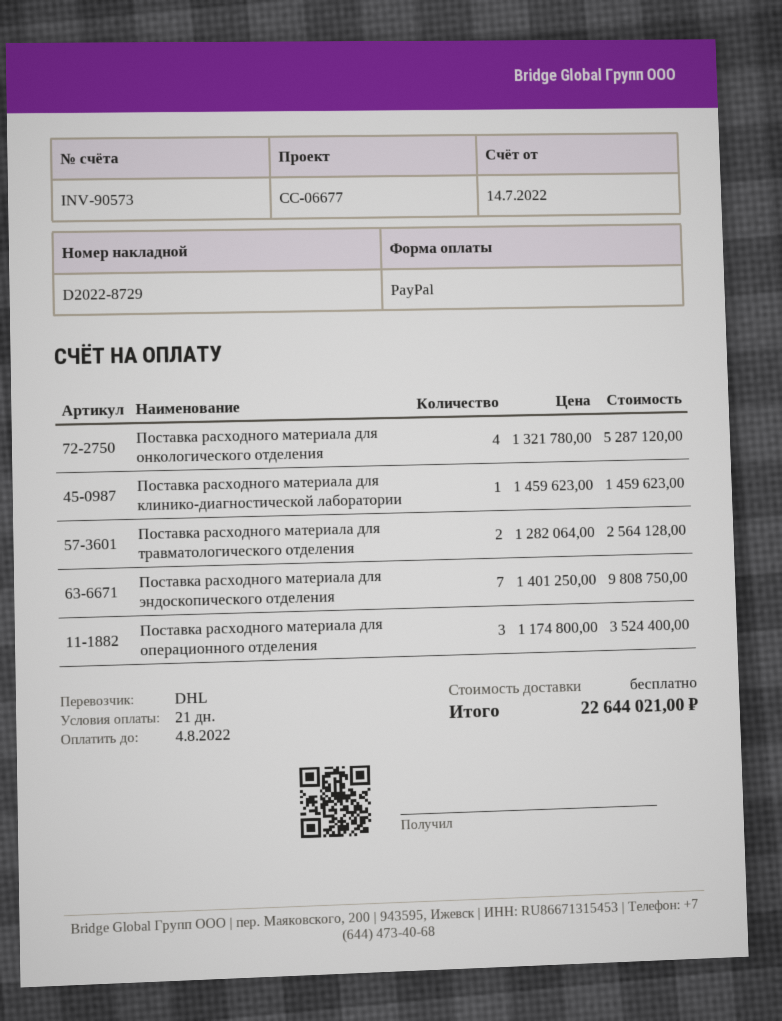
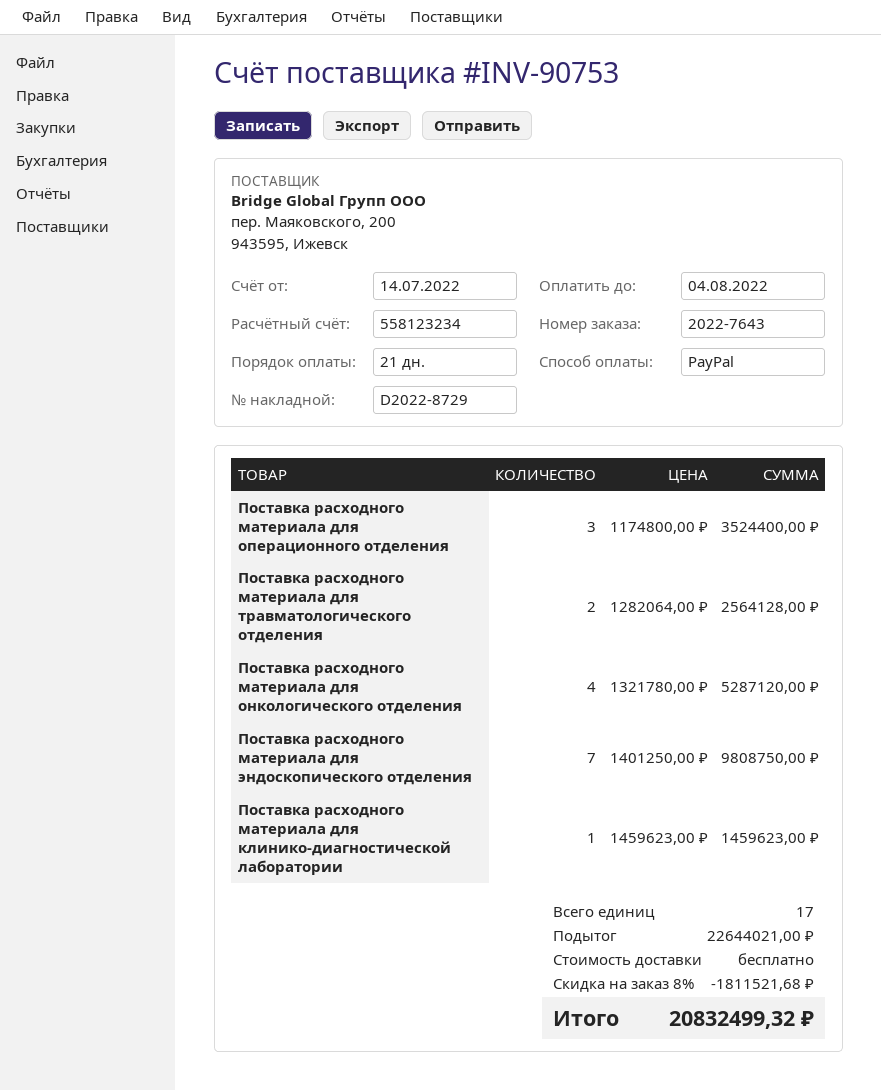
invoice number: INV-90573 -> INV-90753
discount: none -> 8% = 1811521.68
total: 22644021.00 -> 20832499.32

